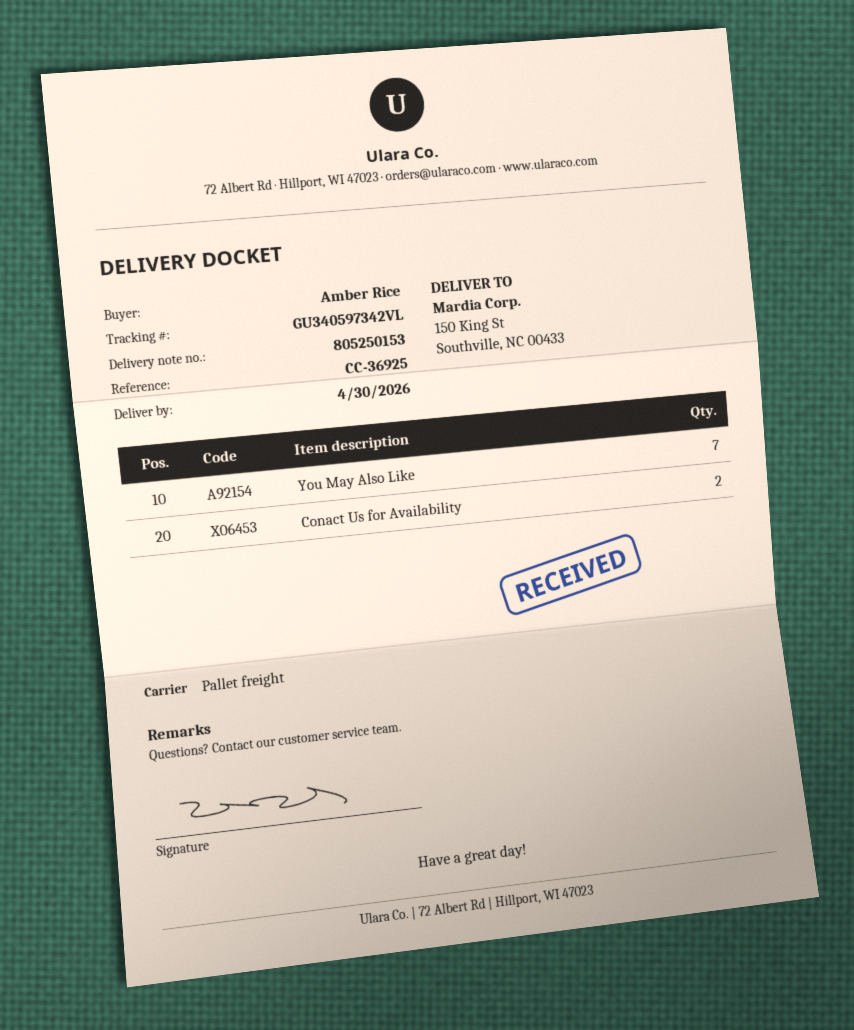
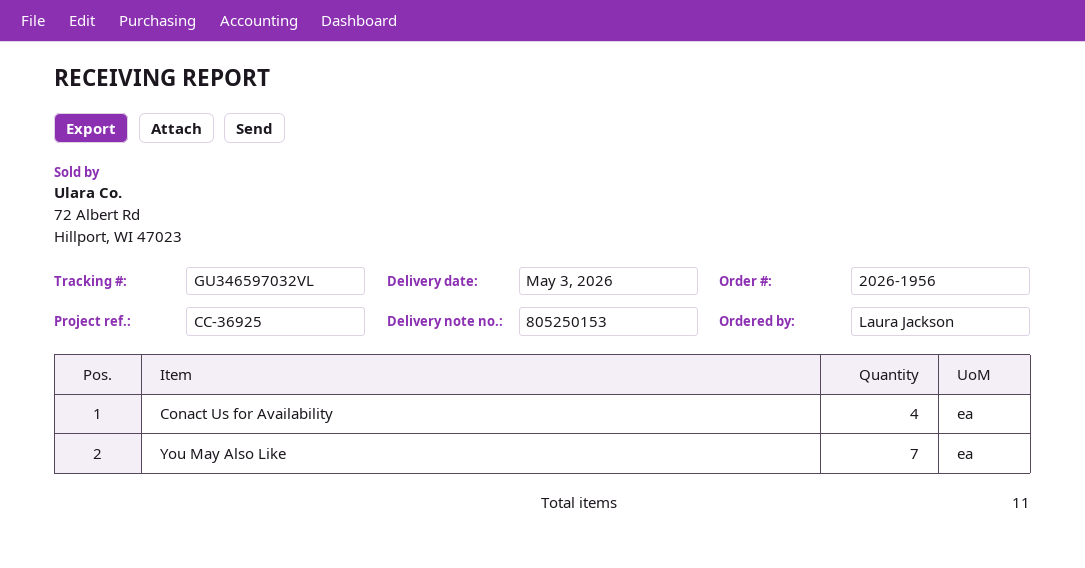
delivery date: 2026-04-30 -> 2026-05-03
ordered by: Amber Rice -> Laura Jackson
tracking number: GU340597342VL -> GU346597032VL
Conact Us for Availability: 2 -> 4

